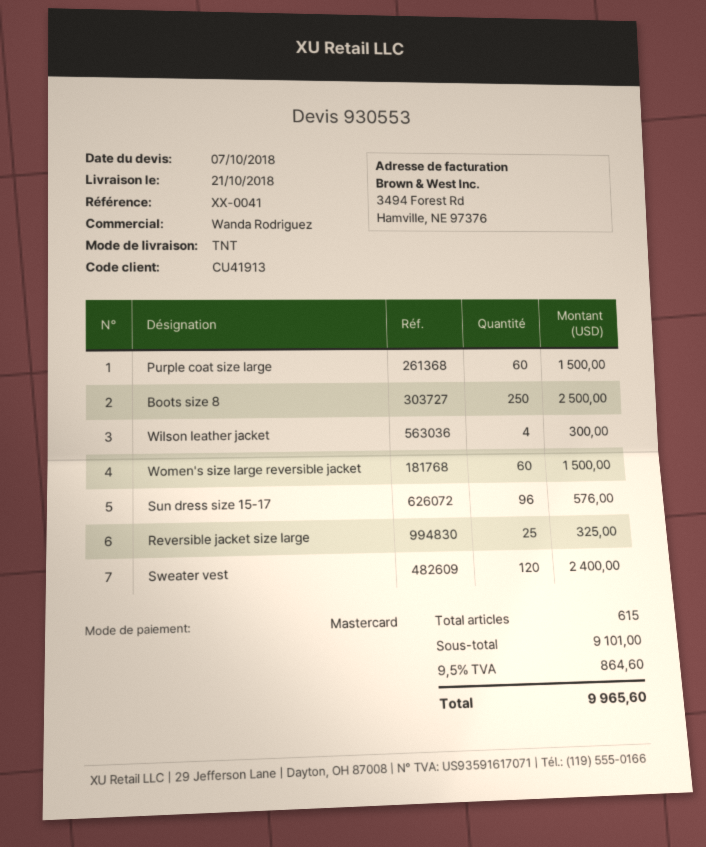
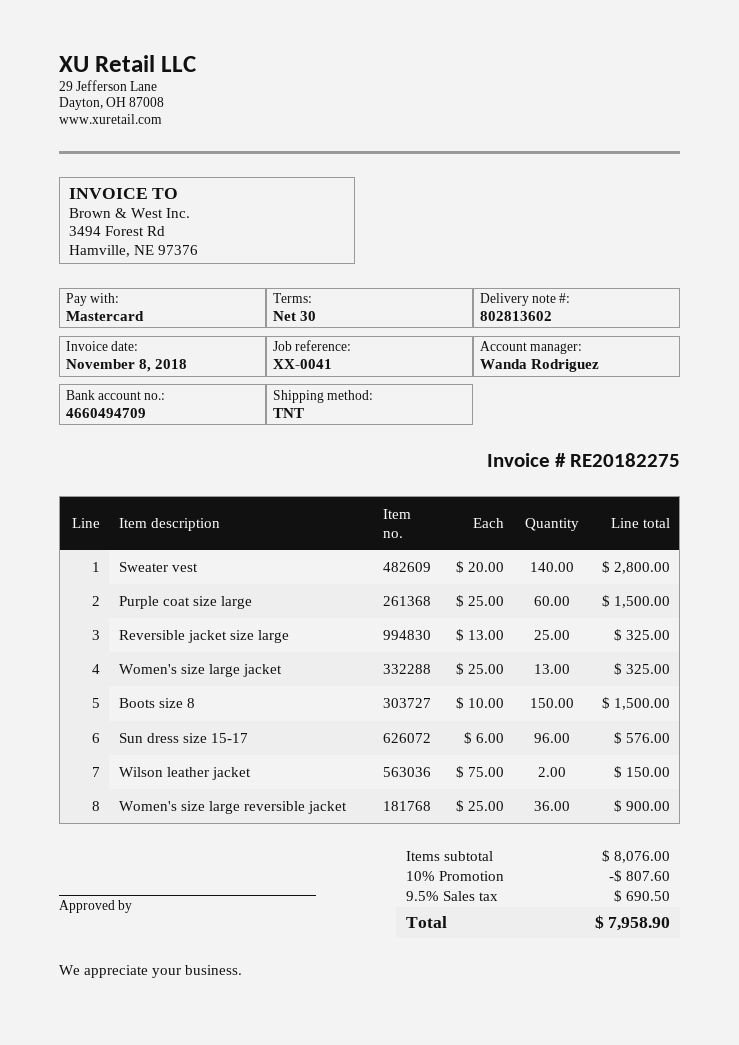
Boots size 8: 250 for 2500.00 -> 150 for 1500.00
Wilson leather jacket: 4 for 300.00 -> 2 for 150.00
Women's size large reversible jacket: 60 for 1500.00 -> 36 for 900.00
Sweater vest: 120 for 2400.00 -> 140 for 2800.00
Women's size large jacket: none -> 13 for 325.00
subtotal: 9101.00 -> 8076.00
discount: none -> 10% = 807.60
tax: 9.5% = 864.60 -> 9.5% = 690.50
total: 9965.60 -> 7958.90

